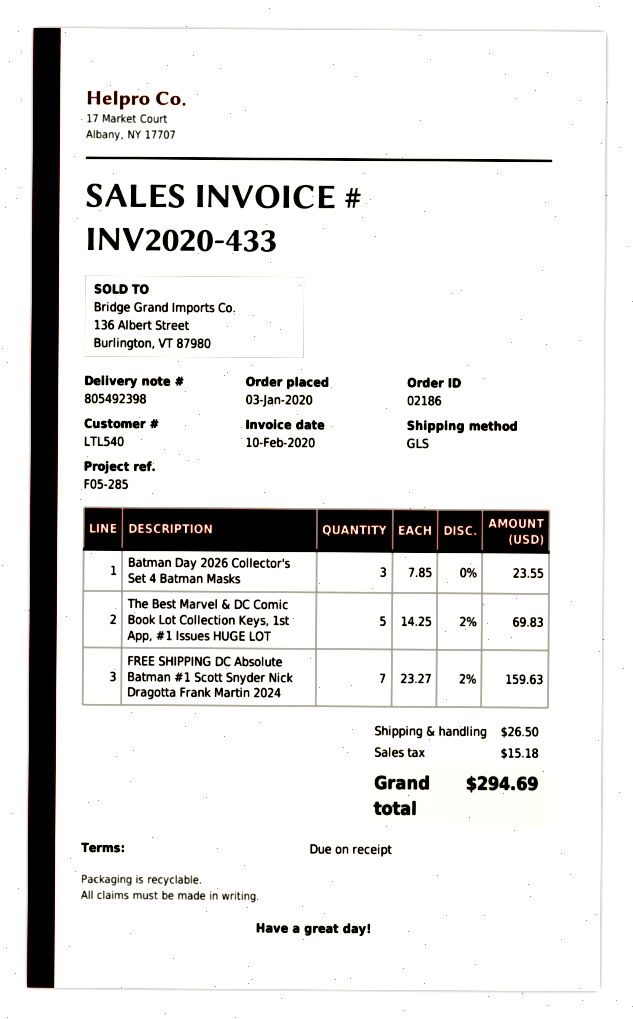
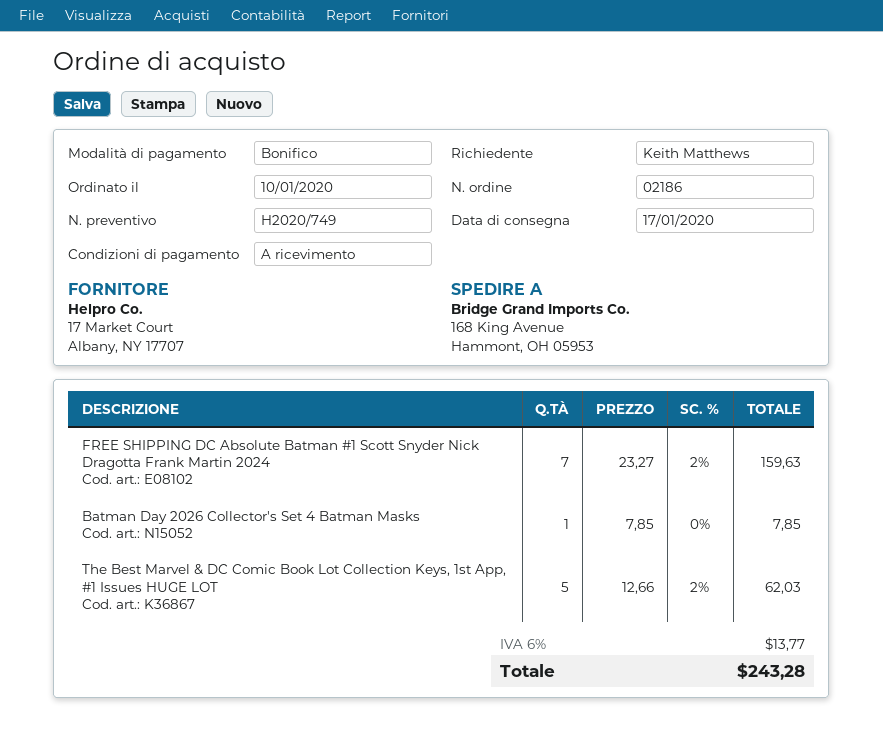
order date: 2020-01-03 -> 2020-01-10
Batman Day 2026 Collector's Set 4 Batman Masks: 3 x 7.85 = 23.55 -> 1 x 7.85 = 7.85
The Best Marvel & DC Comic Book Lot Collection Keys, 1st App, #1 Issues HUGE LOT: 5 x 14.25 - 2% = 69.83 -> 5 x 12.66 - 2% = 62.03
shipping: 26.50 -> none
tax: 15.18 -> 13.77
total: 294.69 -> 243.28

